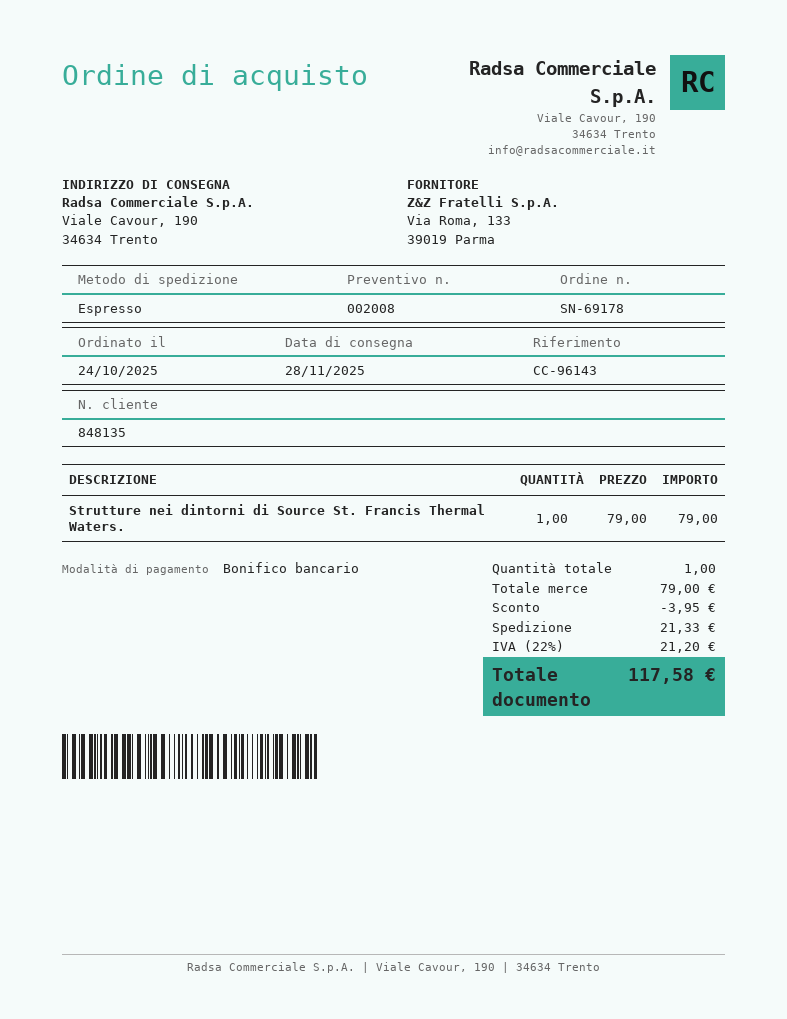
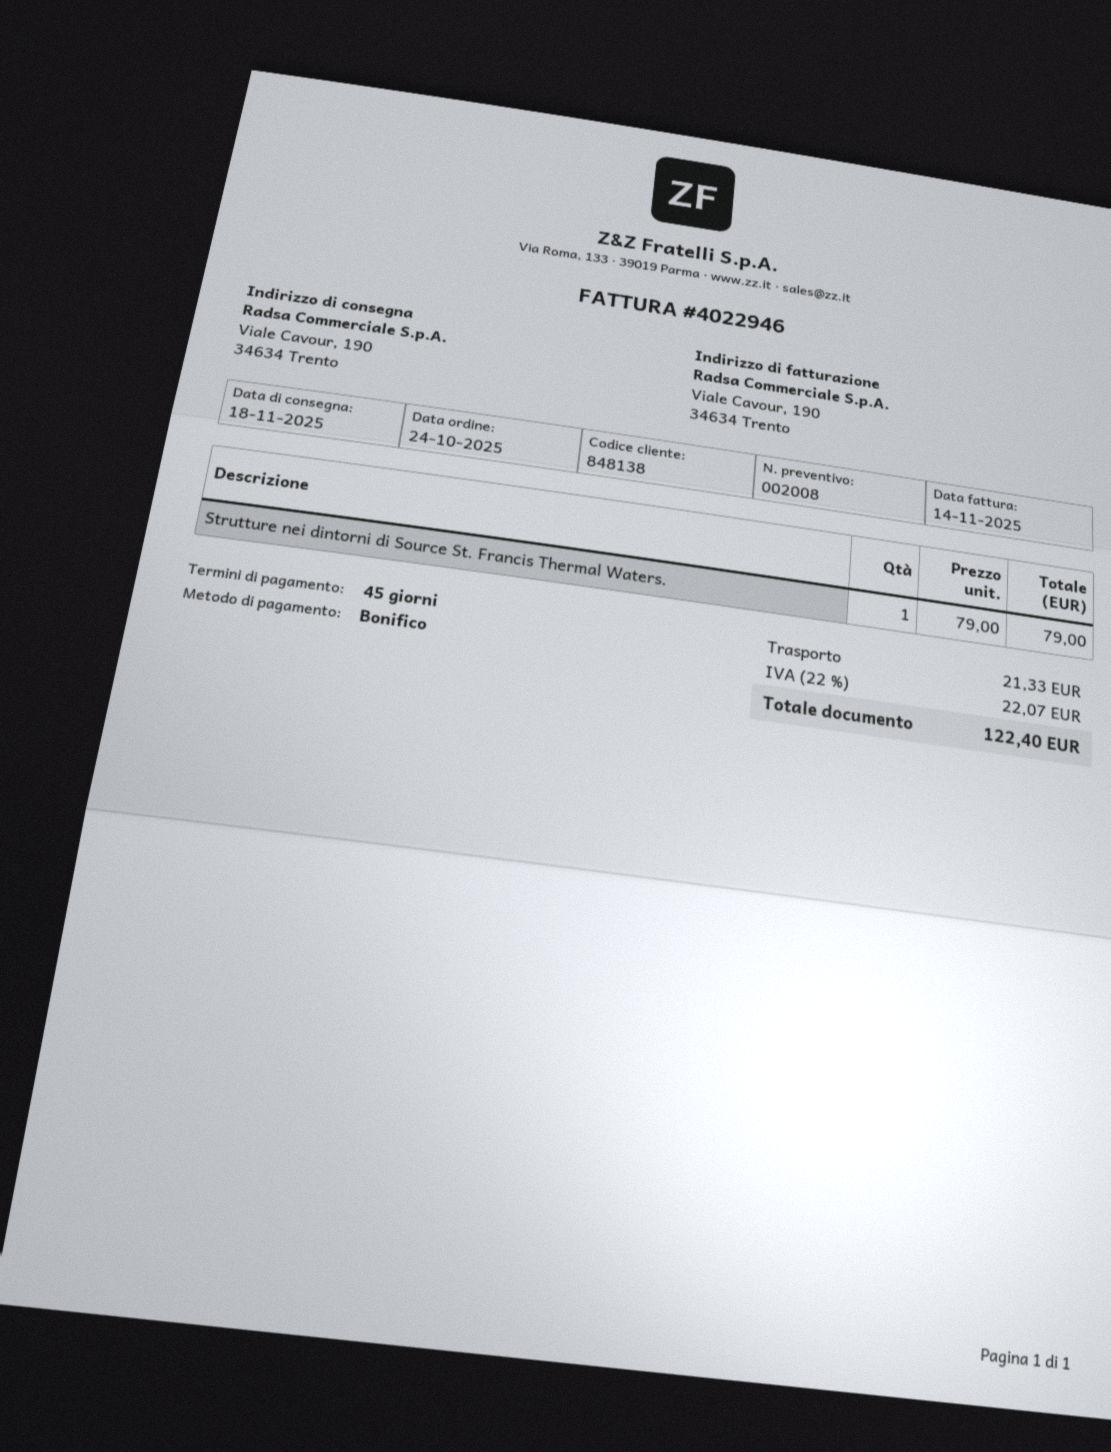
delivery date: 2025-11-28 -> 2025-11-18
customer number: 848135 -> 848138
discount: 3.95 -> none
tax: 22% = 21.20 -> 22% = 22.07
total: 117.58 -> 122.40

